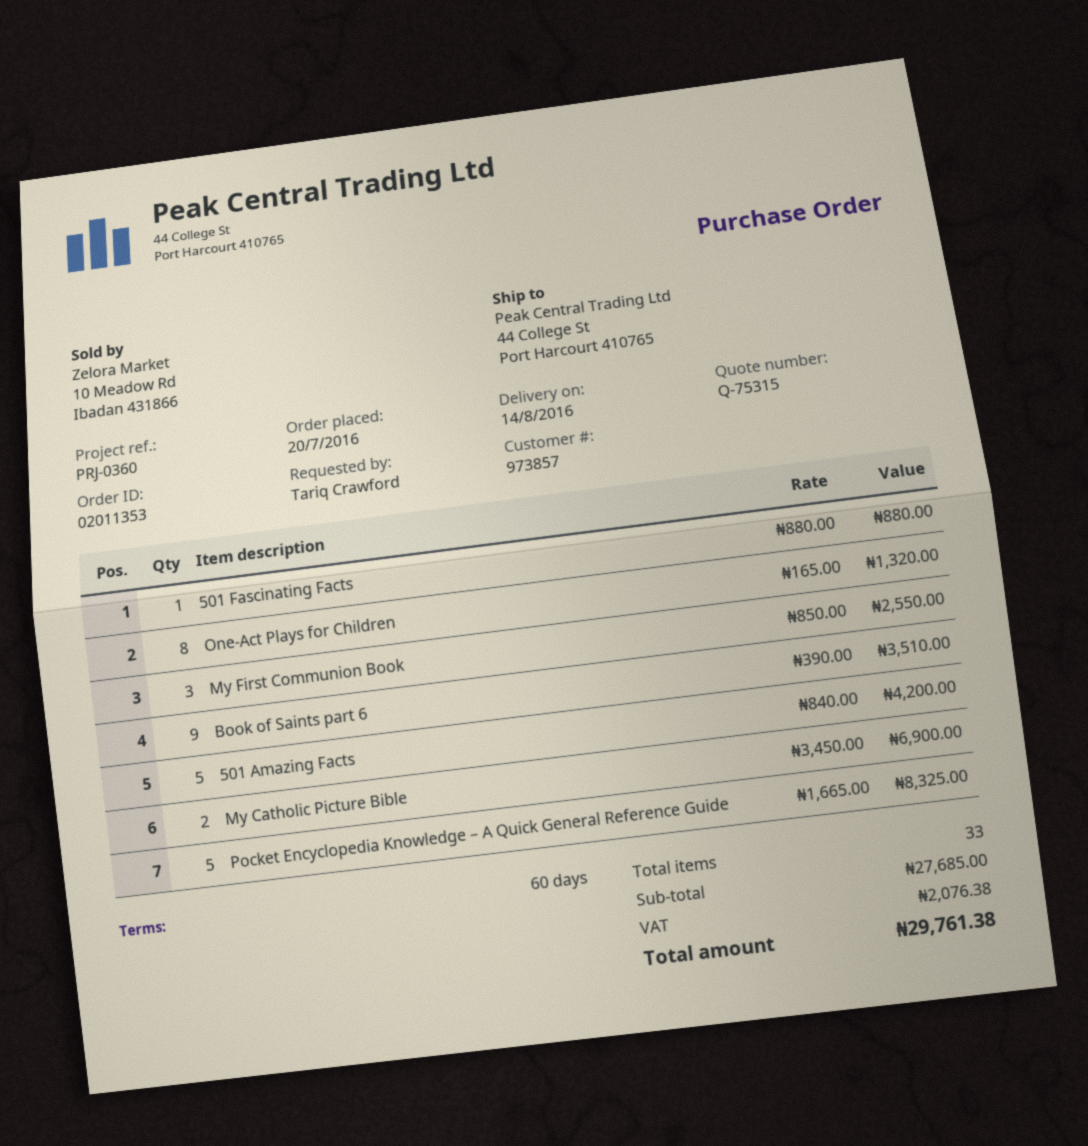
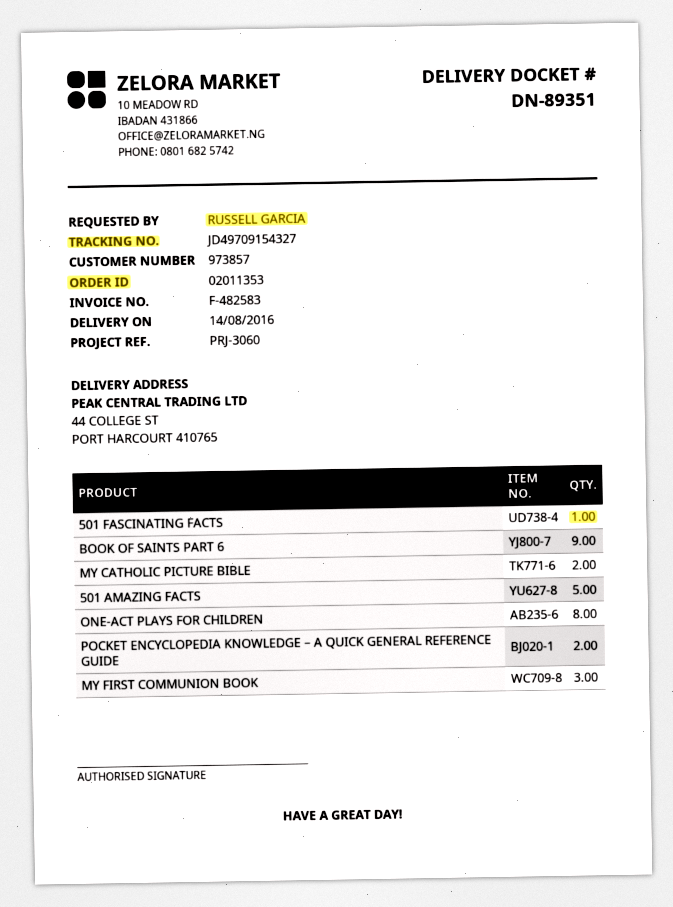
reference: PRJ-0360 -> PRJ-3060
ordered by: Tariq Crawford -> RUSSELL GARCIA
Pocket Encyclopedia Knowledge – A Quick General Reference Guide: 5 -> 2

